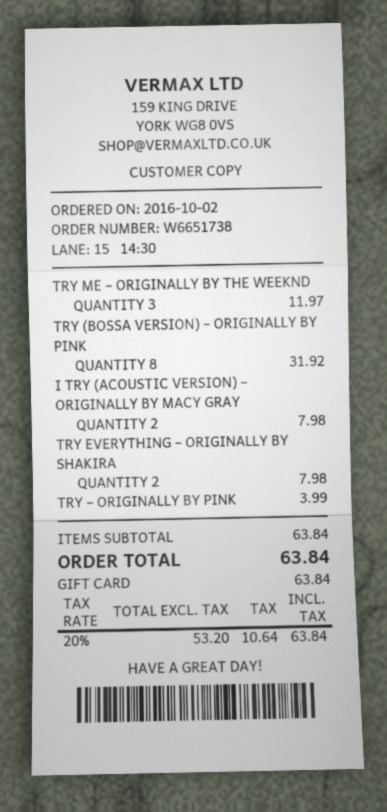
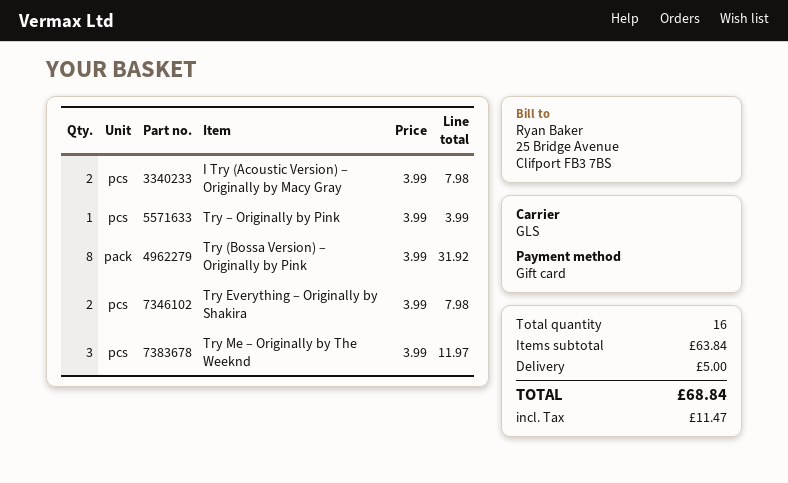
shipping: none -> 5.00
tax: 10.64 -> 11.47
total: 63.84 -> 68.84

